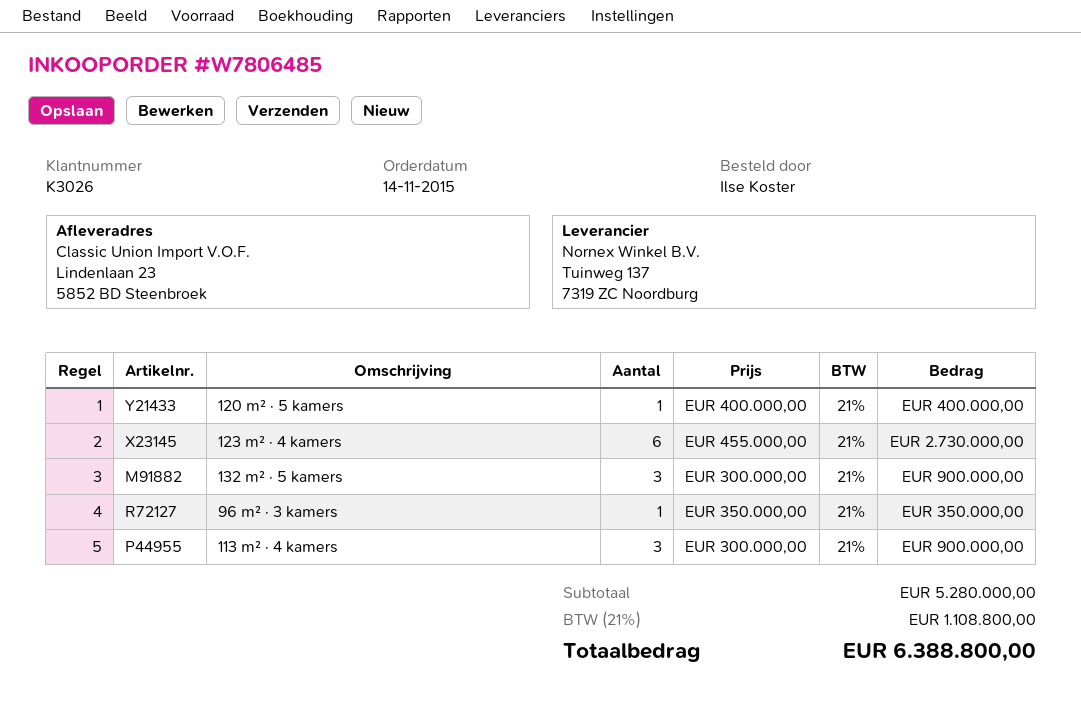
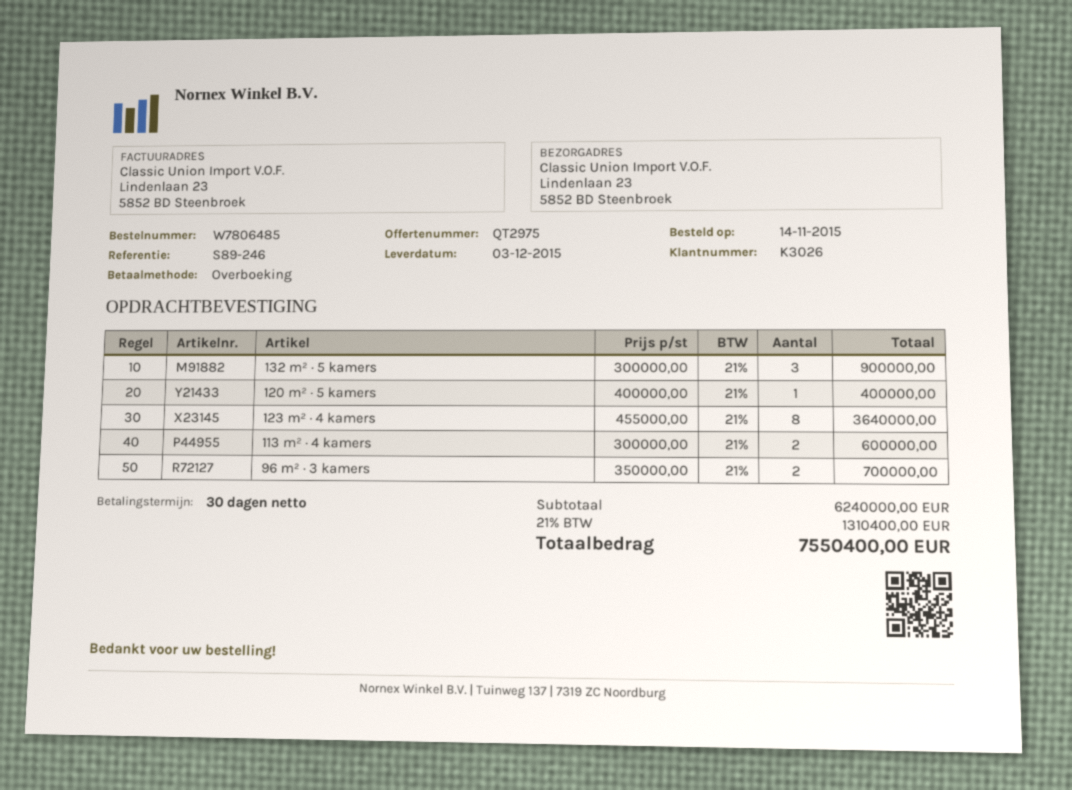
123 m² · 4 kamers: 6 x 455000.00 = 2730000.00 -> 8 x 455000.00 = 3640000.00
96 m² · 3 kamers: 1 x 350000.00 = 350000.00 -> 2 x 350000.00 = 700000.00
113 m² · 4 kamers: 3 x 300000.00 = 900000.00 -> 2 x 300000.00 = 600000.00
subtotal: 5280000.00 -> 6240000.00
tax: 21% = 1108800.00 -> 21% = 1310400.00
total: 6388800.00 -> 7550400.00

